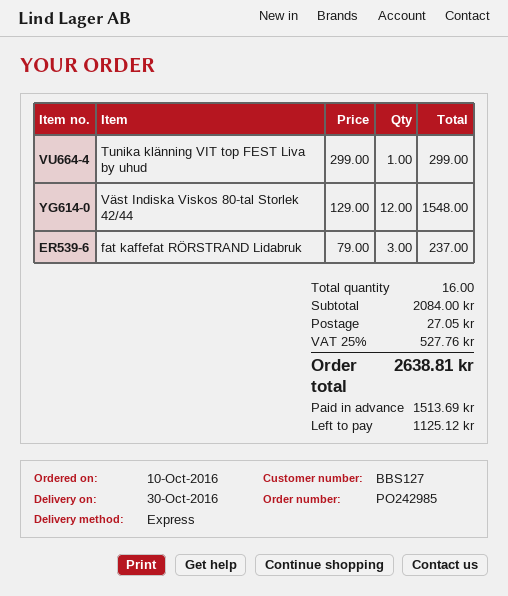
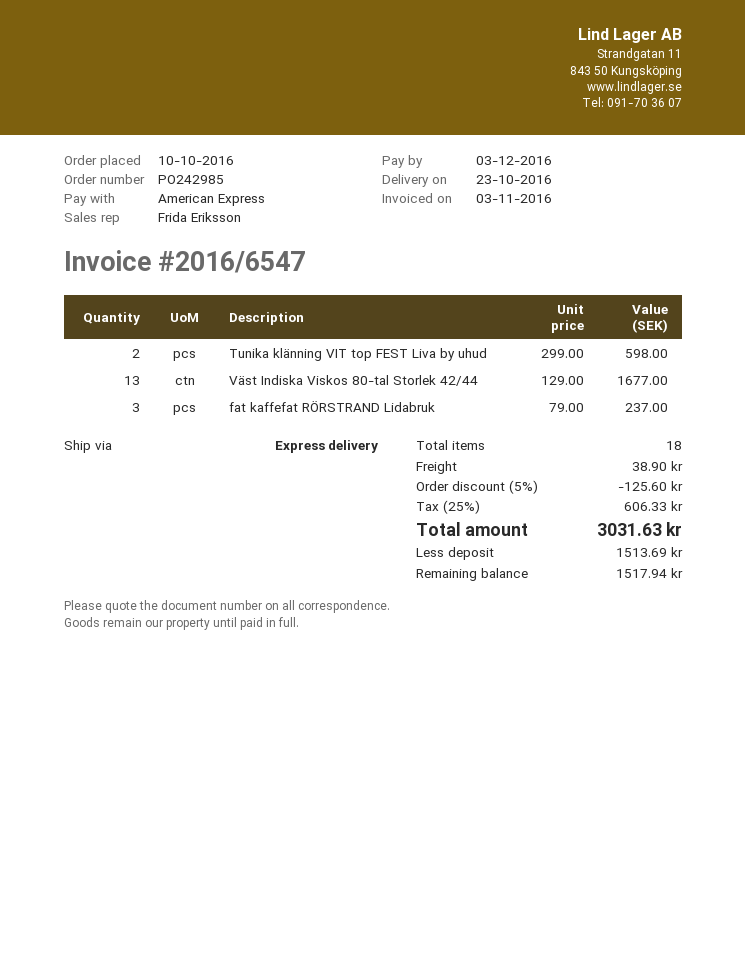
delivery date: 2016-10-30 -> 2016-10-23
Tunika klänning VIT top FEST Liva by uhud: 1 x 299.00 = 299.00 -> 2 x 299.00 = 598.00
Väst Indiska Viskos 80-tal Storlek 42/44: 12 x 129.00 = 1548.00 -> 13 x 129.00 = 1677.00
total quantity: 16 -> 18
discount: none -> 5% = 125.60
shipping: 27.05 -> 38.90
tax: 25% = 527.76 -> 25% = 606.33
total: 2638.81 -> 3031.63
balance: 1125.12 -> 1517.94

